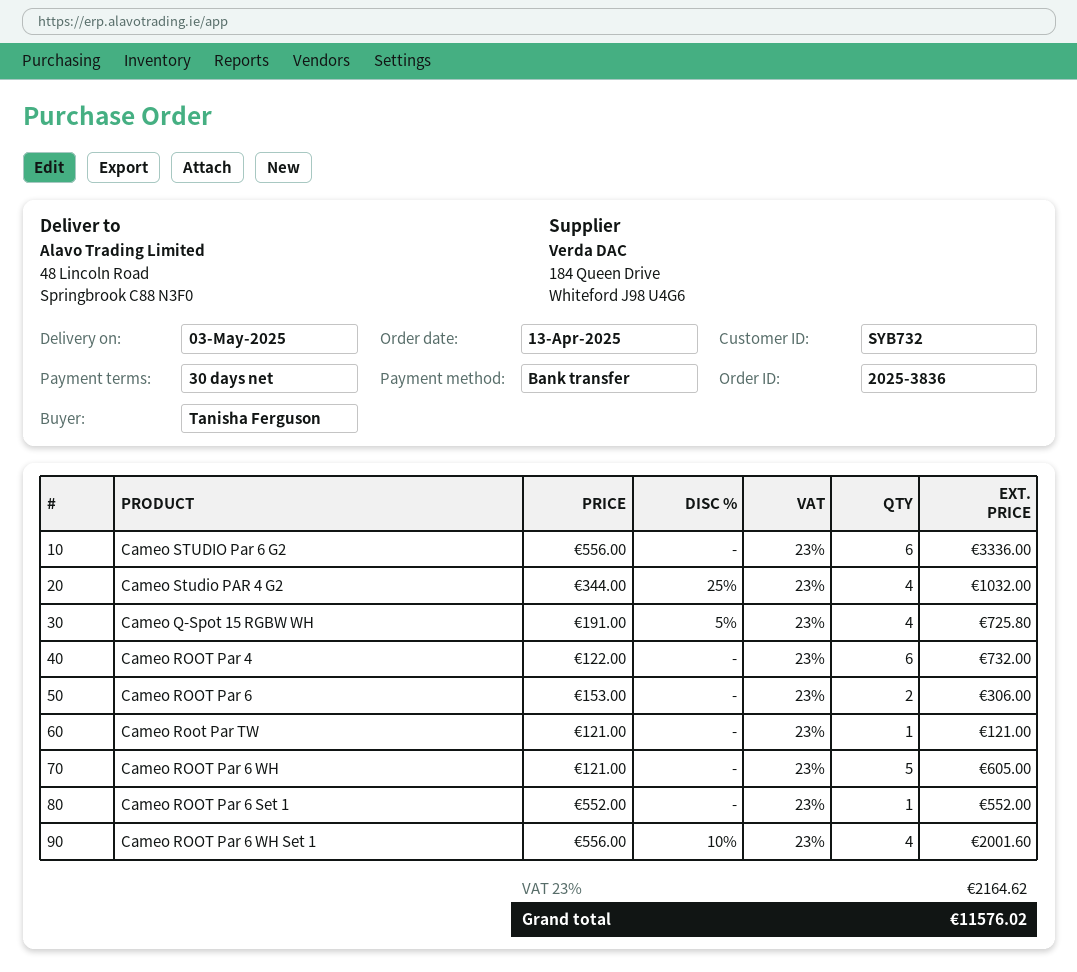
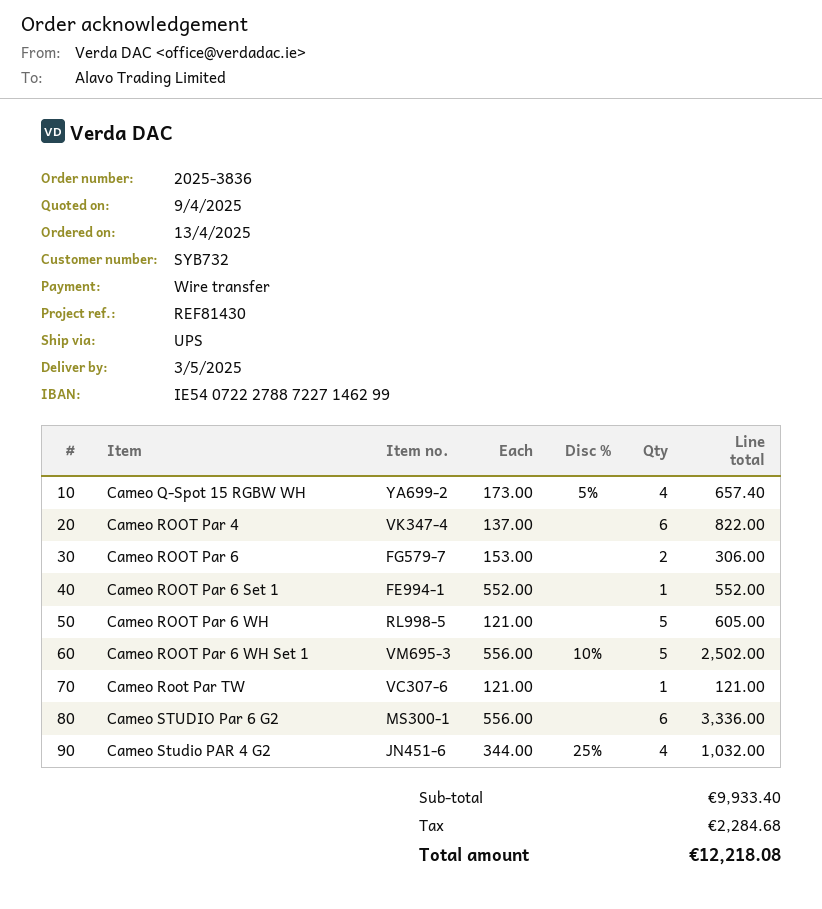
Cameo Q-Spot 15 RGBW WH: 4 x 191.00 - 5% = 725.80 -> 4 x 173.00 - 5% = 657.40
Cameo ROOT Par 4: 6 x 122.00 = 732.00 -> 6 x 137.00 = 822.00
Cameo ROOT Par 6 WH Set 1: 4 x 556.00 - 10% = 2001.60 -> 5 x 556.00 - 10% = 2502.00
tax: 2164.62 -> 2284.68
total: 11576.02 -> 12218.08

